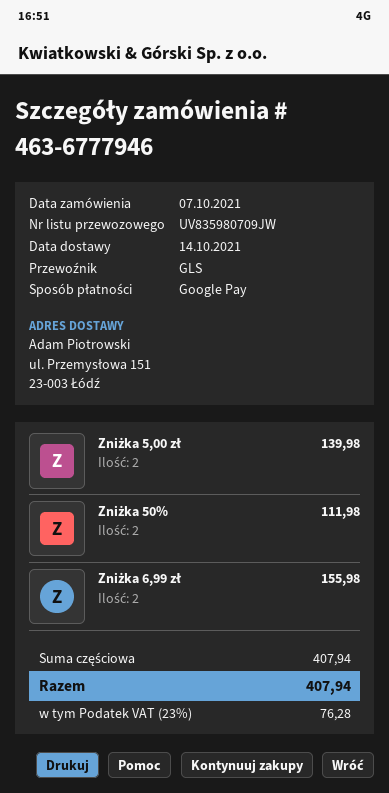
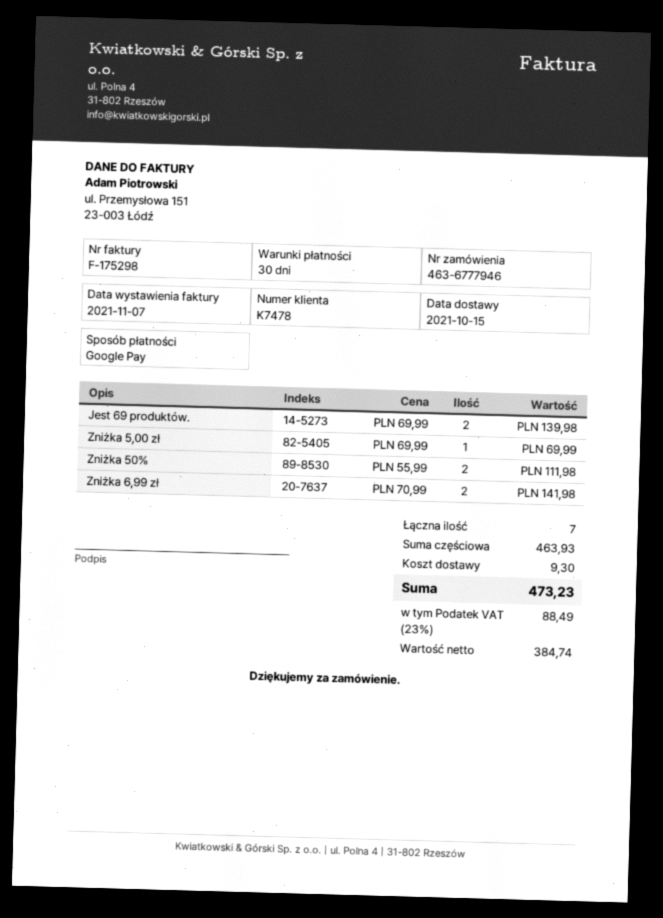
delivery date: 2021-10-14 -> 2021-10-15
Zniżka 5,00 zł: 2 for 139.98 -> 1 for 69.99
Zniżka 6,99 zł: 2 for 155.98 -> 2 for 141.98
Jest 69 produktów.: none -> 2 for 139.98
subtotal: 407.94 -> 463.93
shipping: none -> 9.30
tax: 23% = 76.28 -> 23% = 88.49
total: 407.94 -> 473.23

